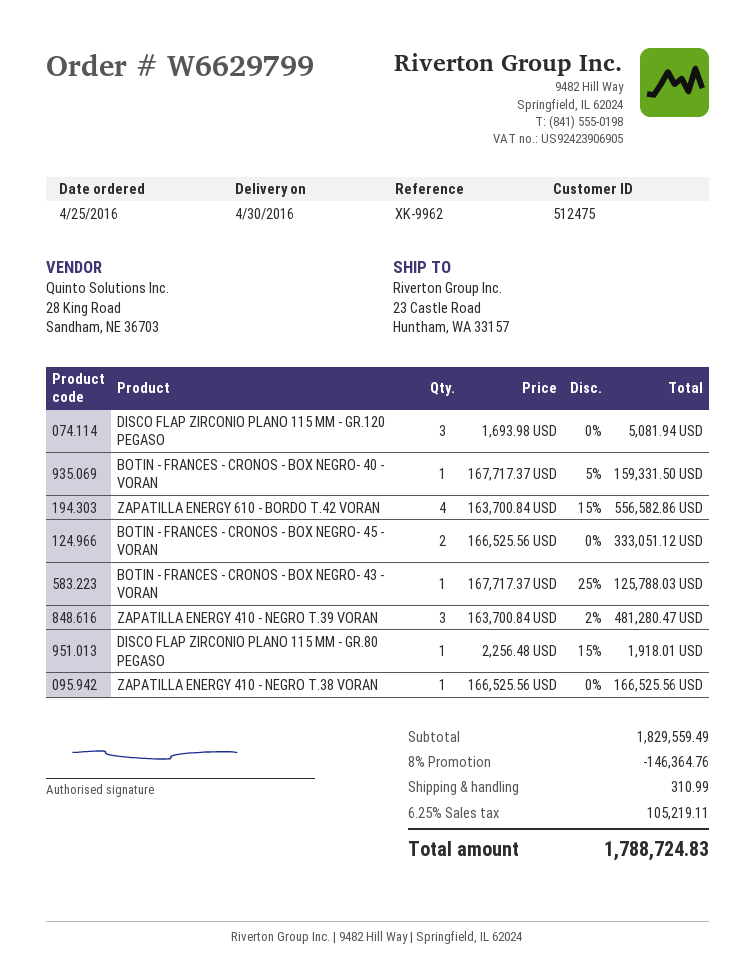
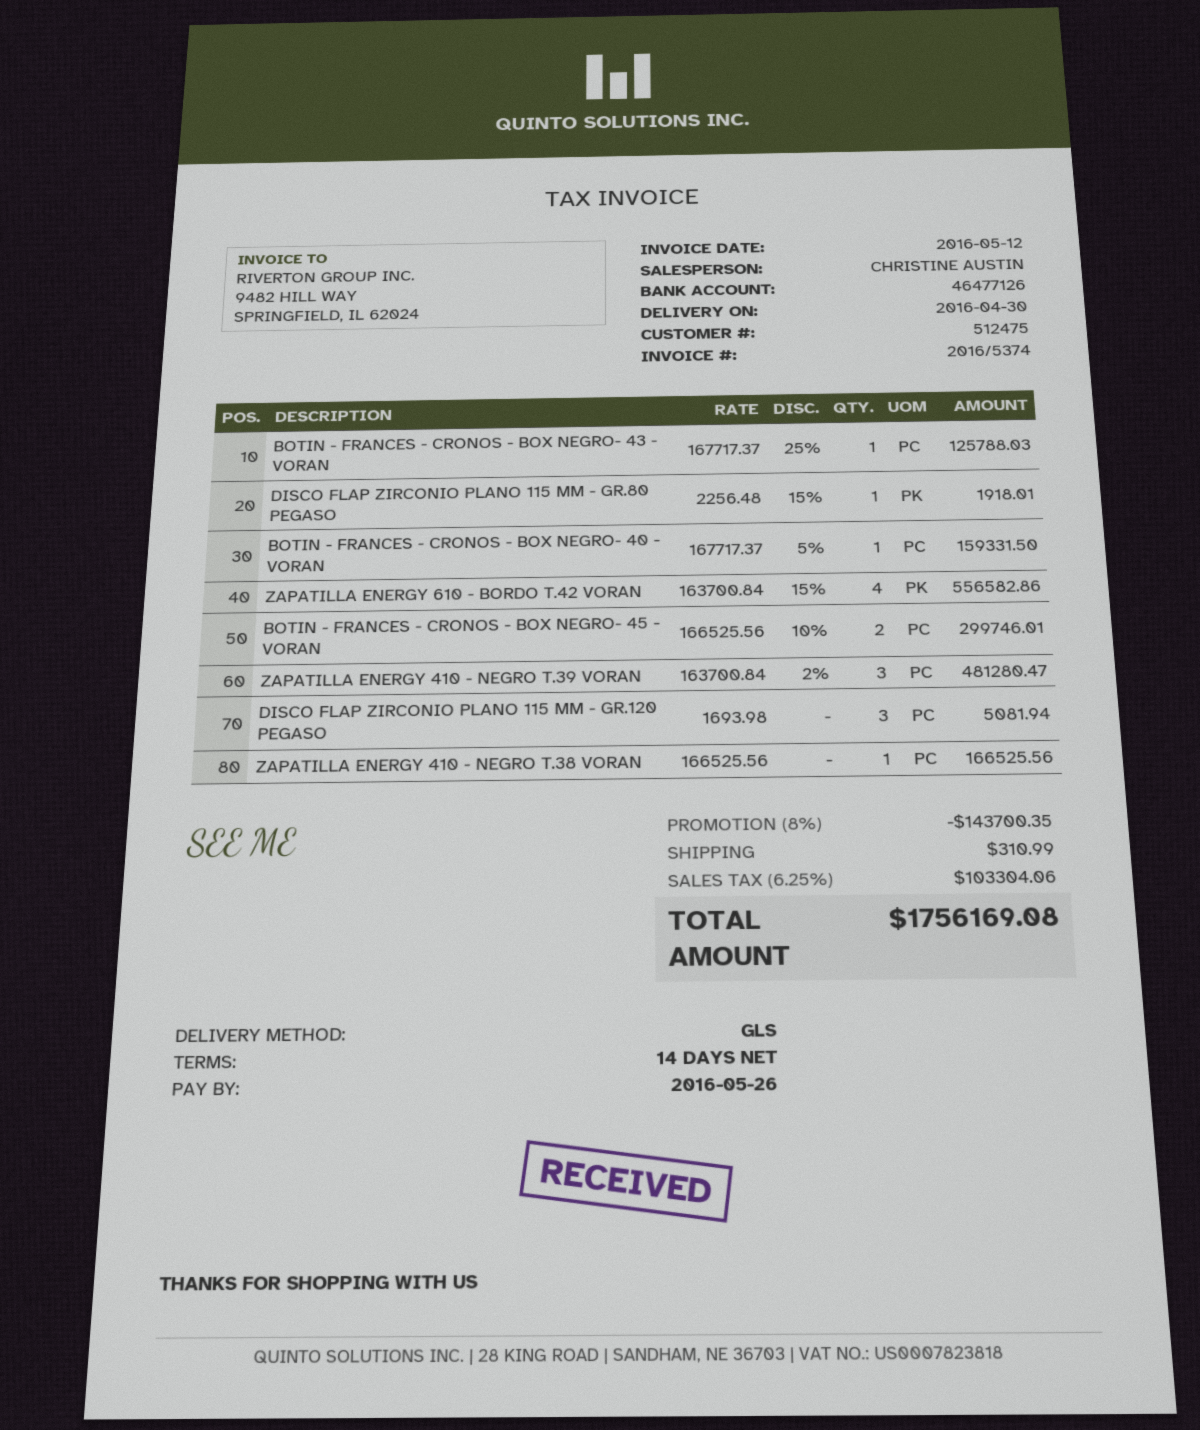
BOTIN - FRANCES - CRONOS - BOX NEGRO- 45 - VORAN: 2 x 166525.56 = 333051.12 -> 2 x 166525.56 - 10% = 299746.01
discount: 8% = 146364.76 -> 8% = 143700.35
tax: 6.25% = 105219.11 -> 6.25% = 103304.06
total: 1788724.83 -> 1756169.08

